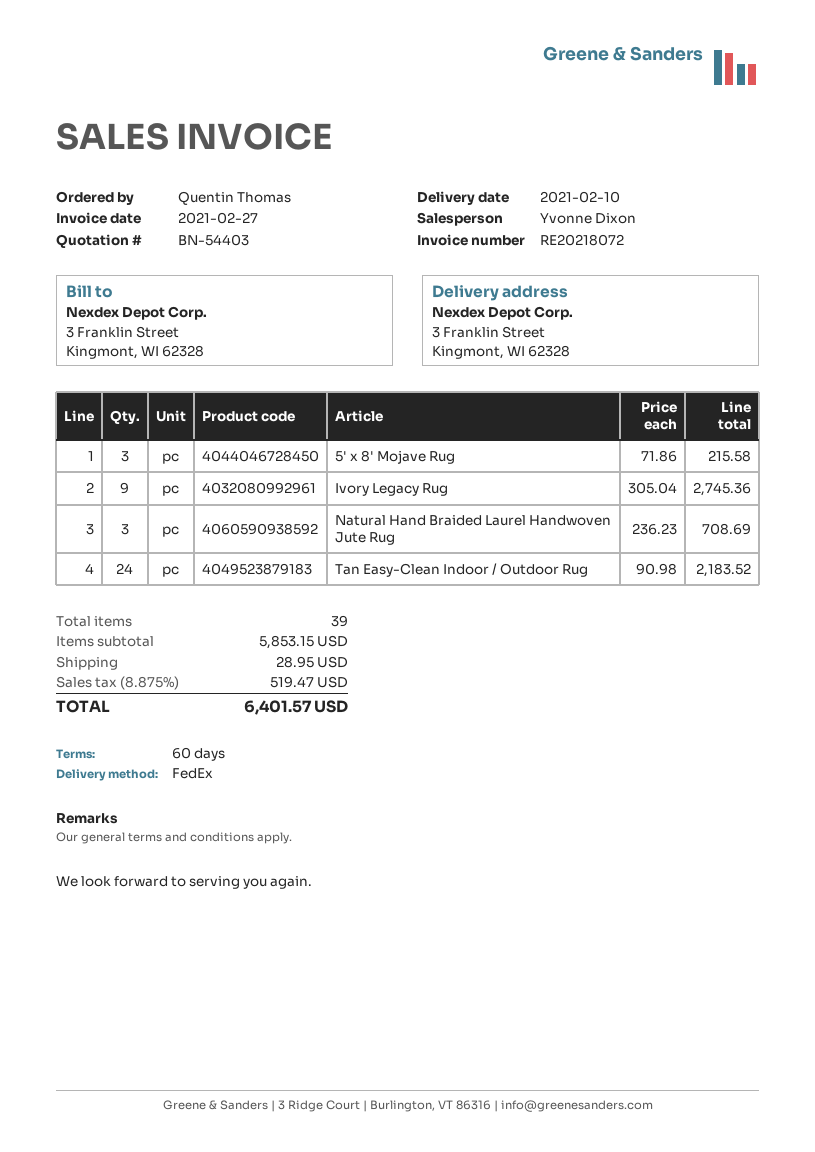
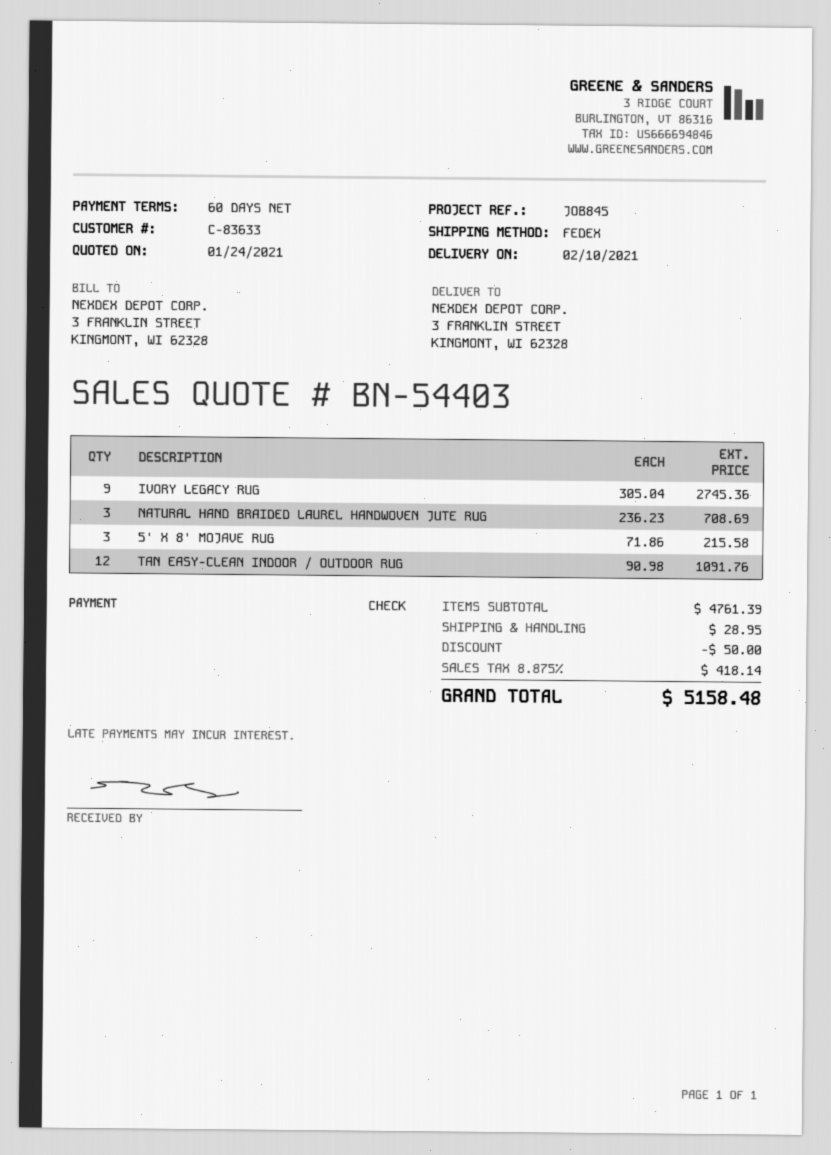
Tan Easy-Clean Indoor / Outdoor Rug: 24 x 90.98 = 2183.52 -> 12 x 90.98 = 1091.76
subtotal: 5853.15 -> 4761.39
discount: none -> 50.00
tax: 8.875% = 519.47 -> 8.875% = 418.14
total: 6401.57 -> 5158.48

